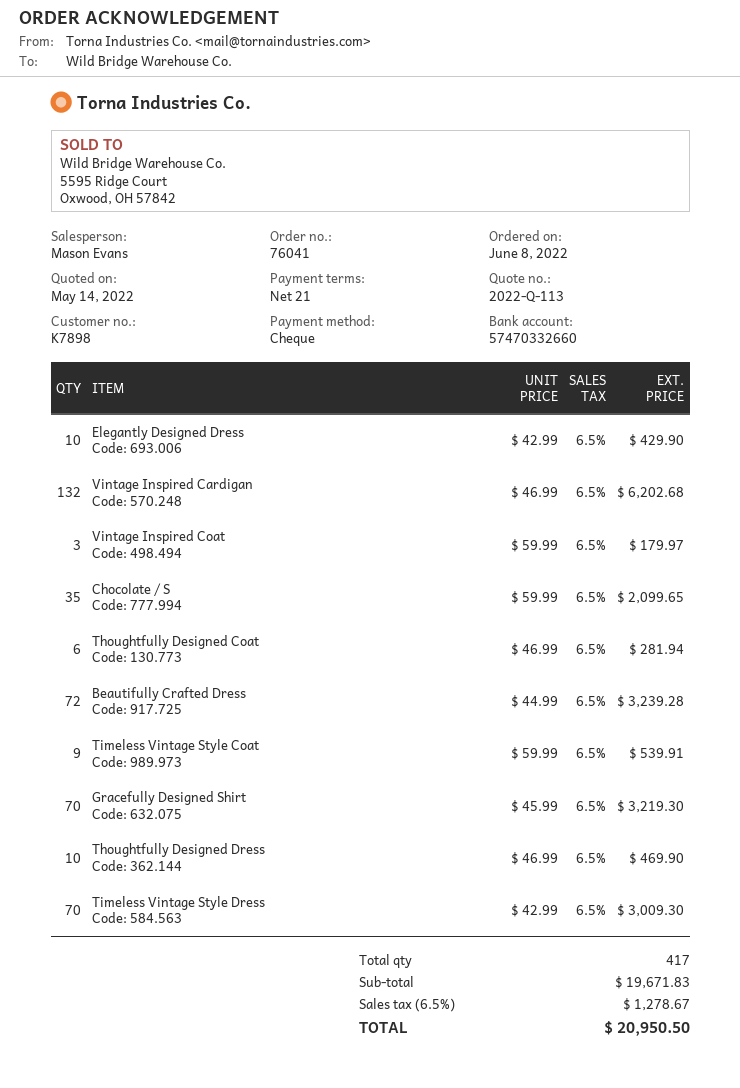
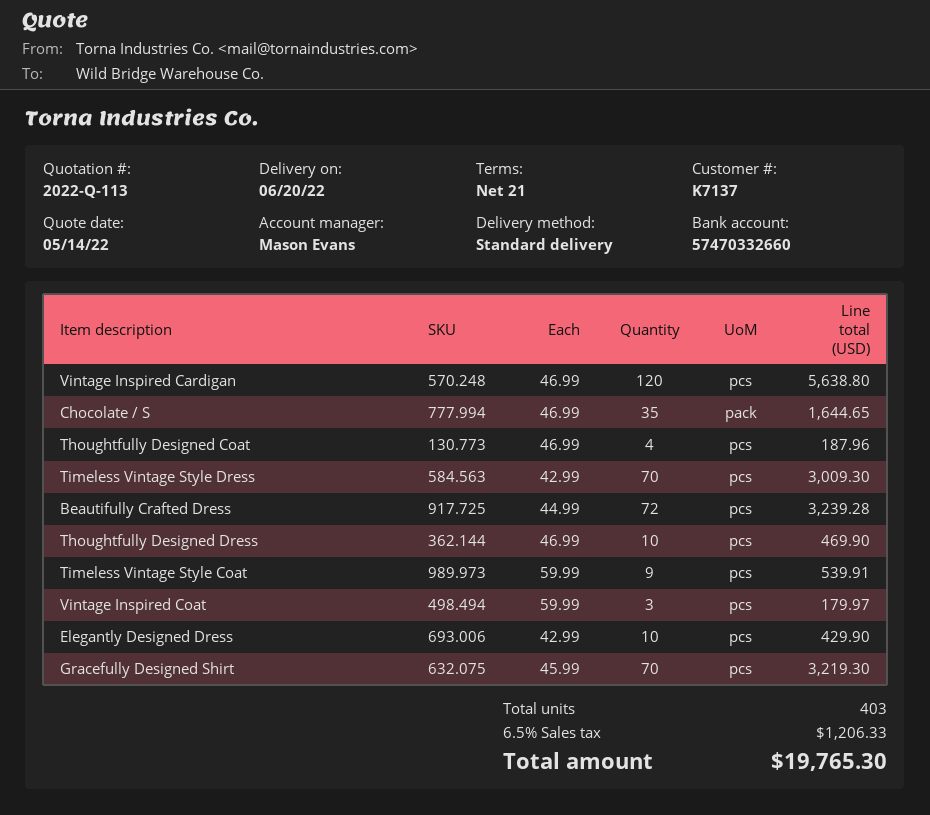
customer number: K7898 -> K7137
Vintage Inspired Cardigan: 132 x 46.99 = 6202.68 -> 120 x 46.99 = 5638.80
Chocolate / S: 35 x 59.99 = 2099.65 -> 35 x 46.99 = 1644.65
Thoughtfully Designed Coat: 6 x 46.99 = 281.94 -> 4 x 46.99 = 187.96
total quantity: 417 -> 403
tax: 6.5% = 1278.67 -> 6.5% = 1206.33
total: 20950.50 -> 19765.30

